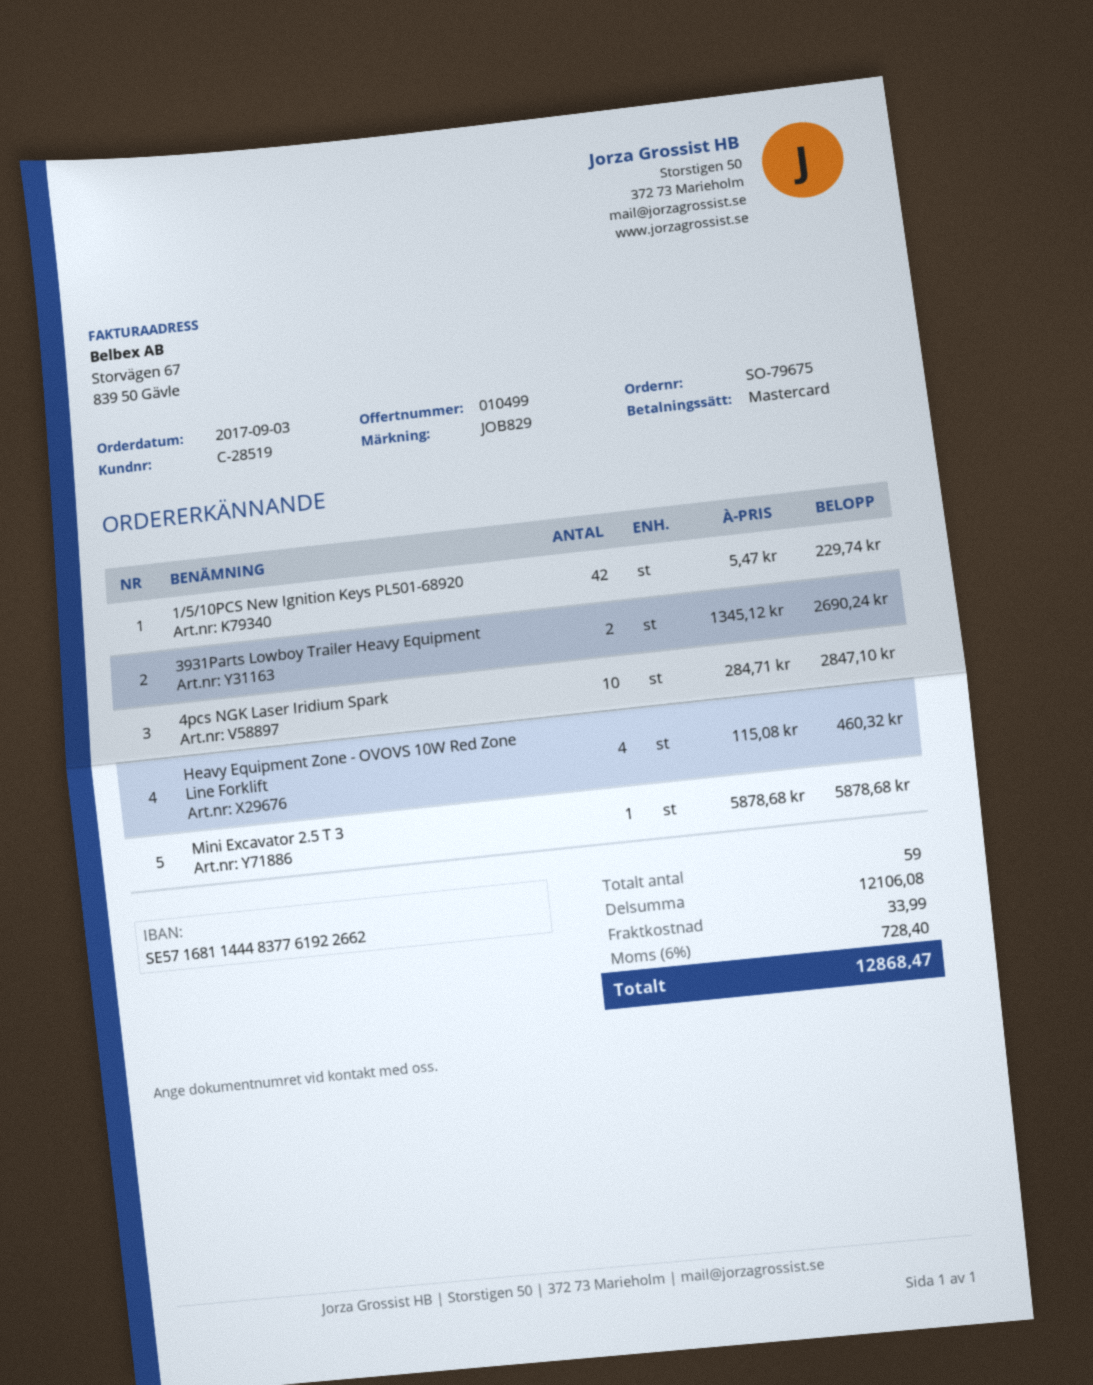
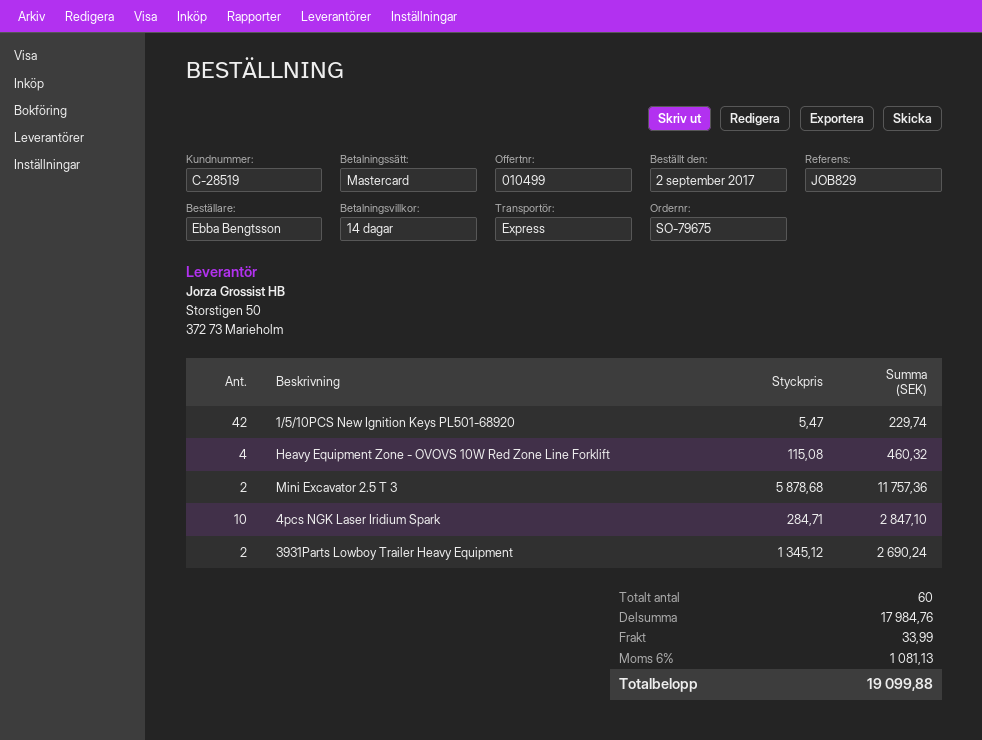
order date: 2017-09-03 -> 2017-09-02
Mini Excavator 2.5 T 3: 1 x 5878.68 = 5878.68 -> 2 x 5878.68 = 11757.36
total quantity: 59 -> 60
subtotal: 12106.08 -> 17984.76
tax: 6% = 728.40 -> 6% = 1081.13
total: 12868.47 -> 19099.88

